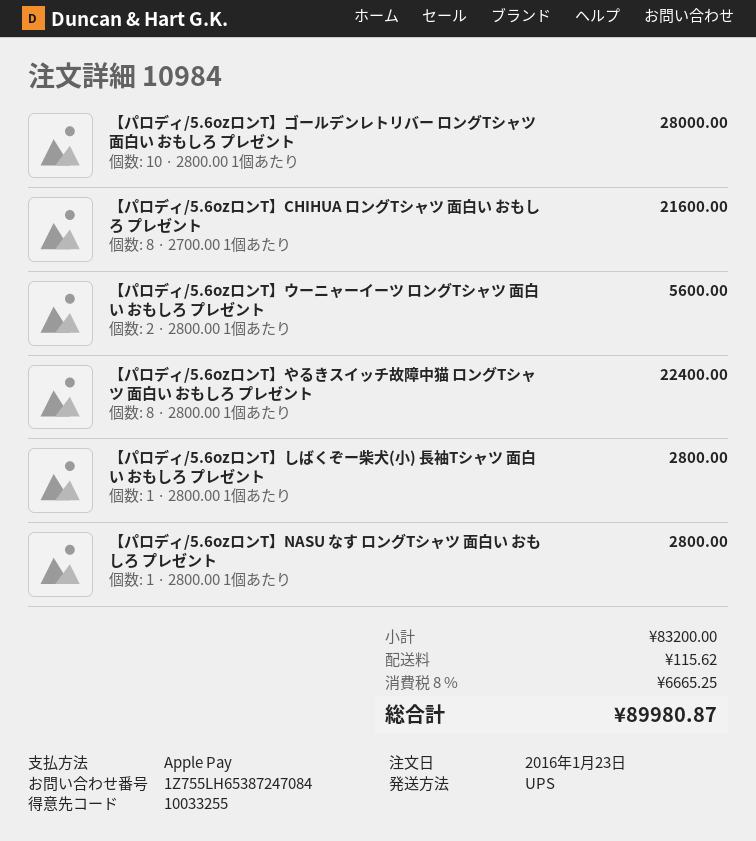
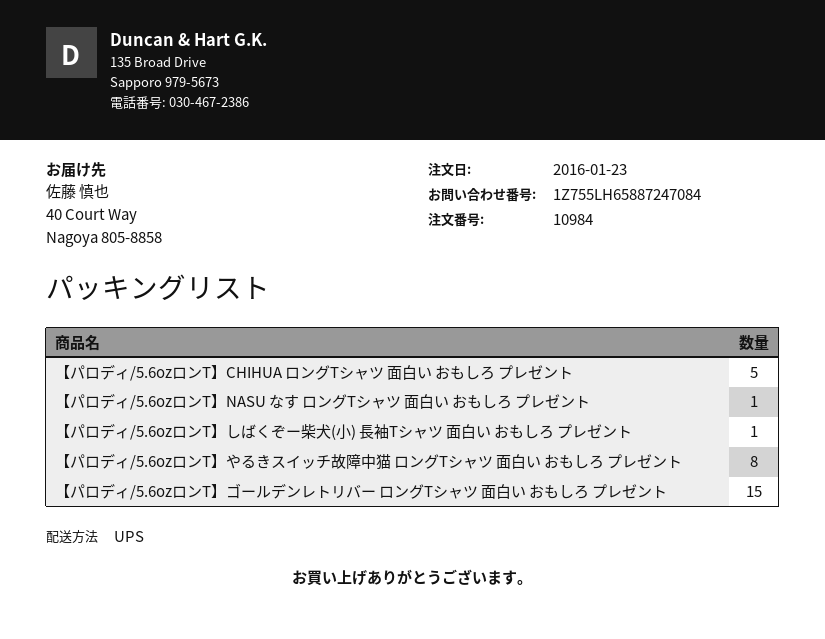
tracking number: 1Z755LH65387247084 -> 1Z755LH65887247084
【パロディ/5.6ozロンT】ゴールデンレトリバー ロングTシャツ 面白い おもしろ プレゼント: 10 -> 15
【パロディ/5.6ozロンT】CHIHUA ロングTシャツ 面白い おもしろ プレゼント: 8 -> 5
【パロディ/5.6ozロンT】ウーニャーイーツ ロングTシャツ 面白い おもしろ プレゼント: 2 -> none

